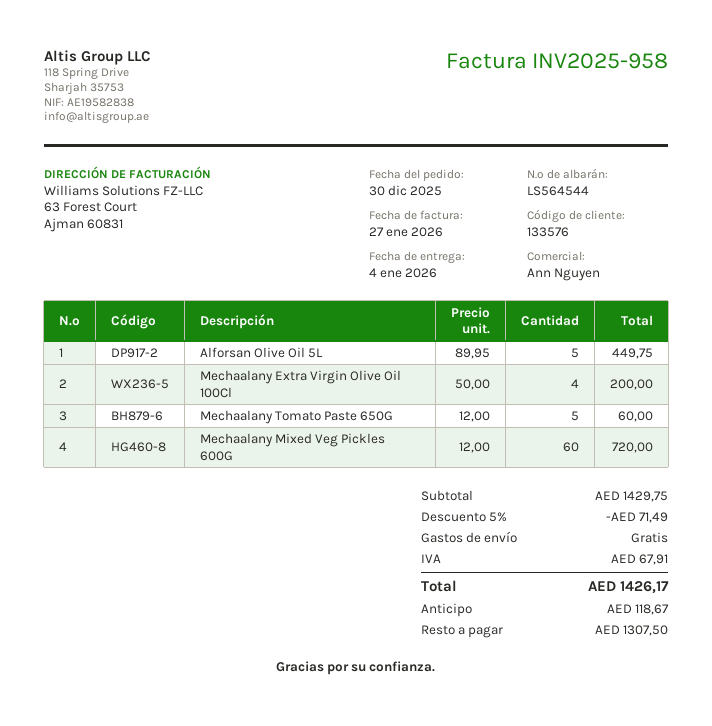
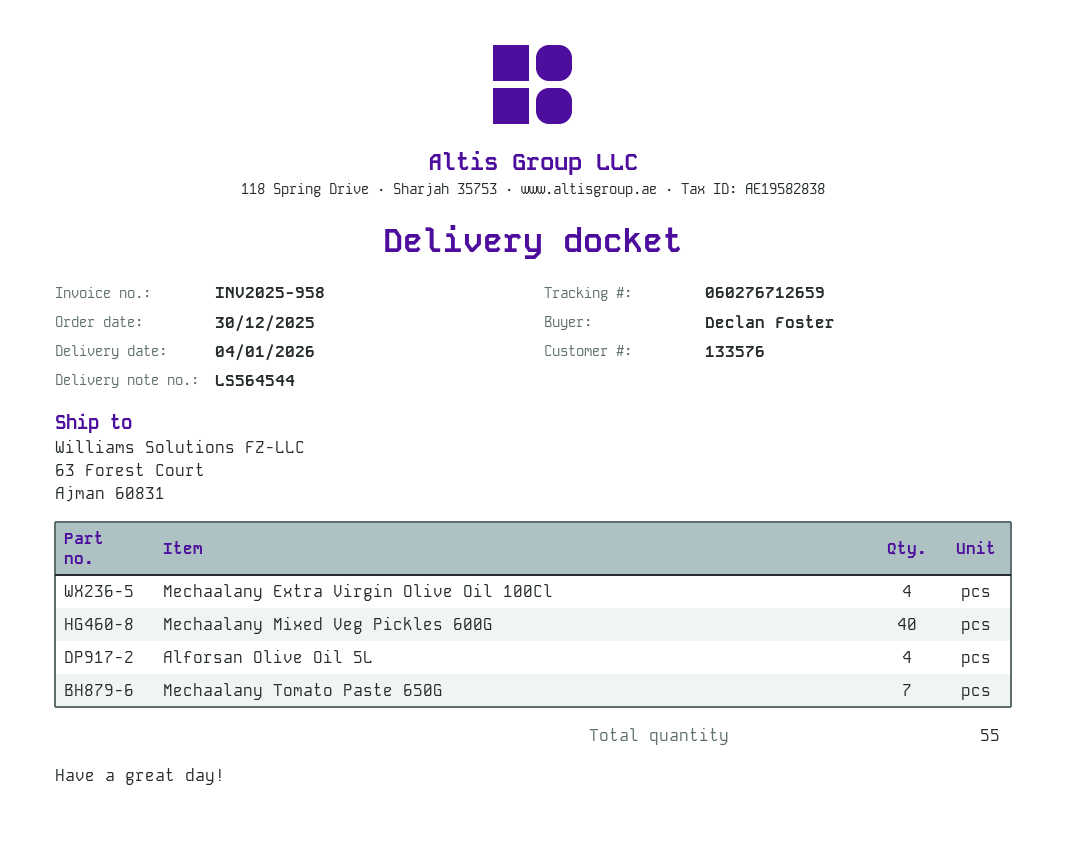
Alforsan Olive Oil 5L: 5 -> 4
Mechaalany Tomato Paste 650G: 5 -> 7
Mechaalany Mixed Veg Pickles 600G: 60 -> 40

